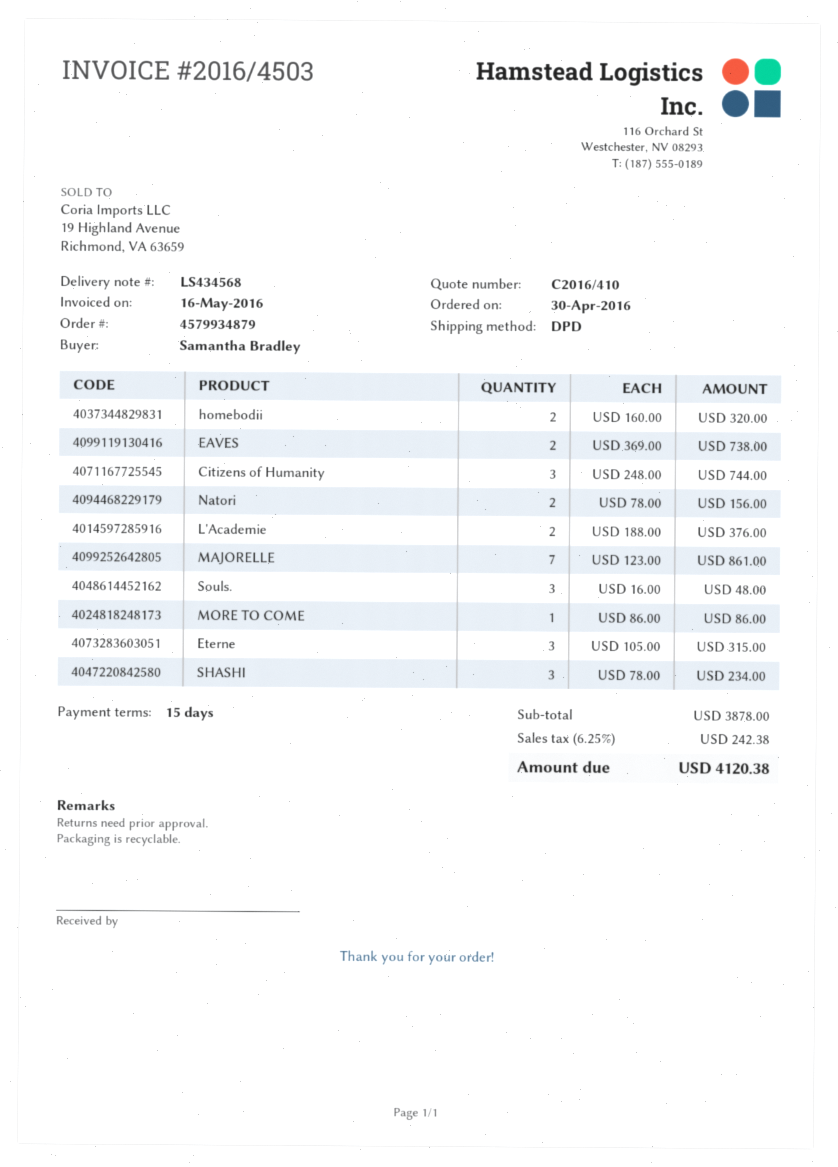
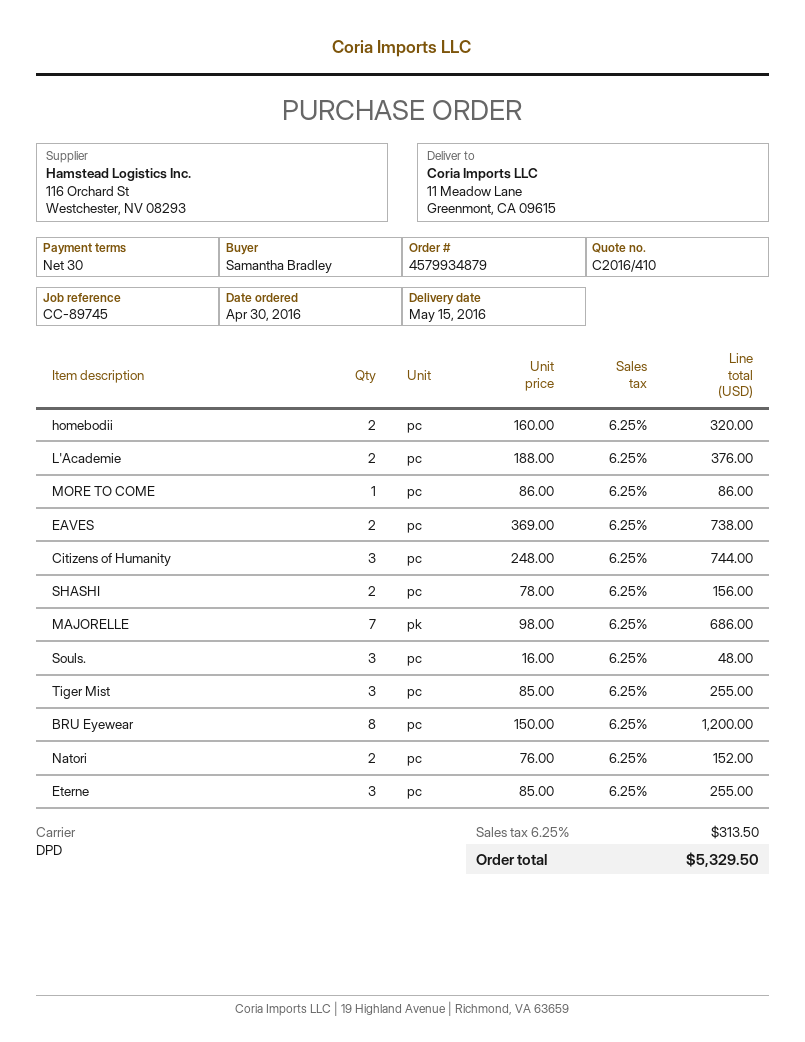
payment terms: 15 days -> 30 days
Natori: 2 x 78.00 = 156.00 -> 2 x 76.00 = 152.00
MAJORELLE: 7 x 123.00 = 861.00 -> 7 x 98.00 = 686.00
Eterne: 3 x 105.00 = 315.00 -> 3 x 85.00 = 255.00
SHASHI: 3 x 78.00 = 234.00 -> 2 x 78.00 = 156.00
Tiger Mist: none -> 3 x 85.00 = 255.00
BRU Eyewear: none -> 8 x 150.00 = 1200.00
tax: 6.25% = 242.38 -> 6.25% = 313.50
total: 4120.38 -> 5329.50

